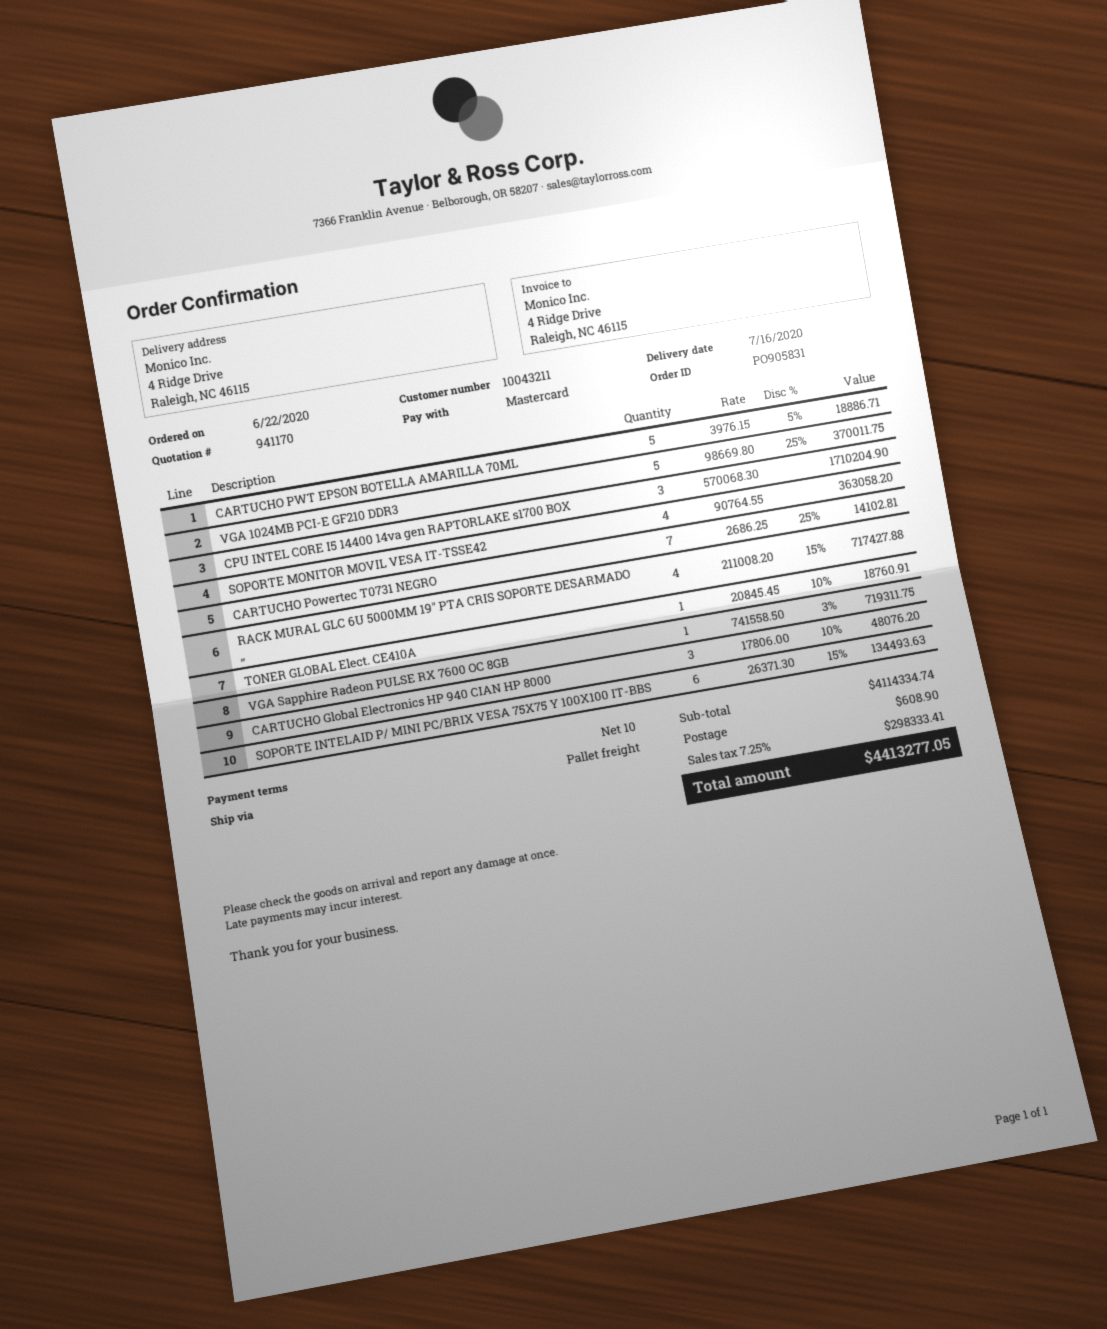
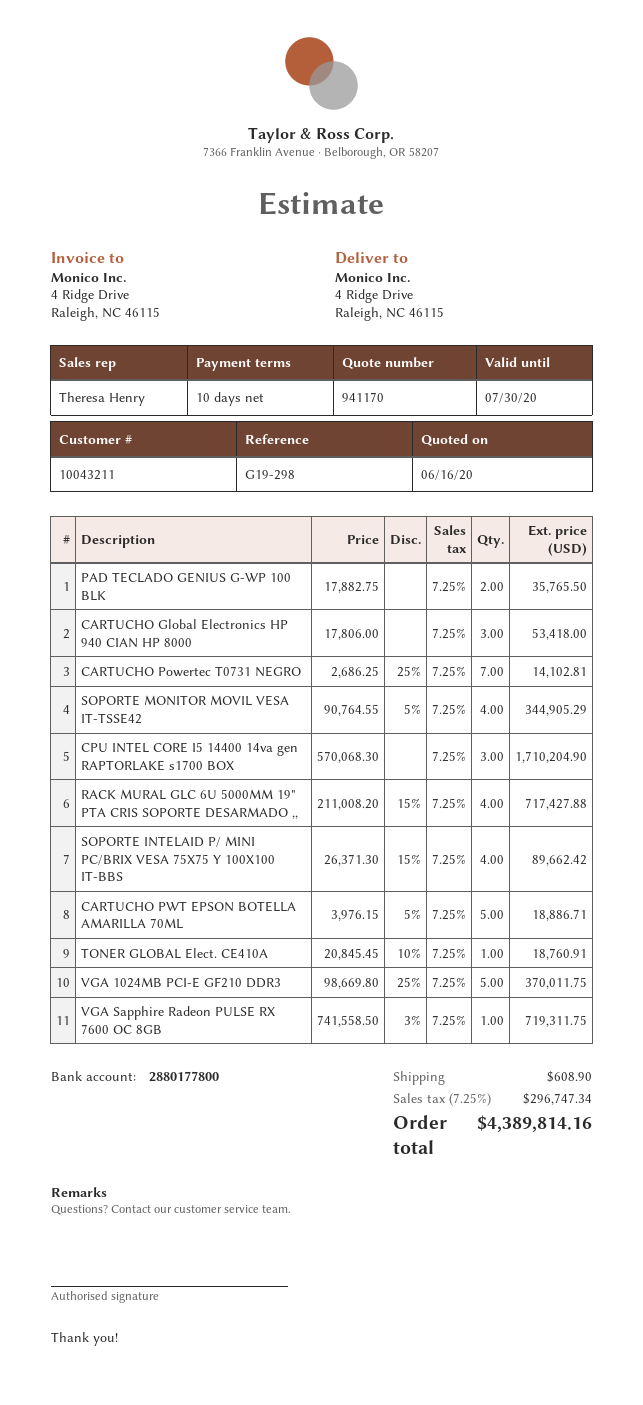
SOPORTE MONITOR MOVIL VESA IT-TSSE42: 4 x 90764.55 = 363058.20 -> 4 x 90764.55 - 5% = 344905.29
CARTUCHO Global Electronics HP 940 CIAN HP 8000: 3 x 17806.00 - 10% = 48076.20 -> 3 x 17806.00 = 53418.00
SOPORTE INTELAID P/ MINI PC/BRIX VESA 75X75 Y 100X100 IT-BBS: 6 x 26371.30 - 15% = 134493.63 -> 4 x 26371.30 - 15% = 89662.42
PAD TECLADO GENIUS G-WP 100 BLK: none -> 2 x 17882.75 = 35765.50
tax: 7.25% = 298333.41 -> 7.25% = 296747.34
total: 4413277.05 -> 4389814.16

